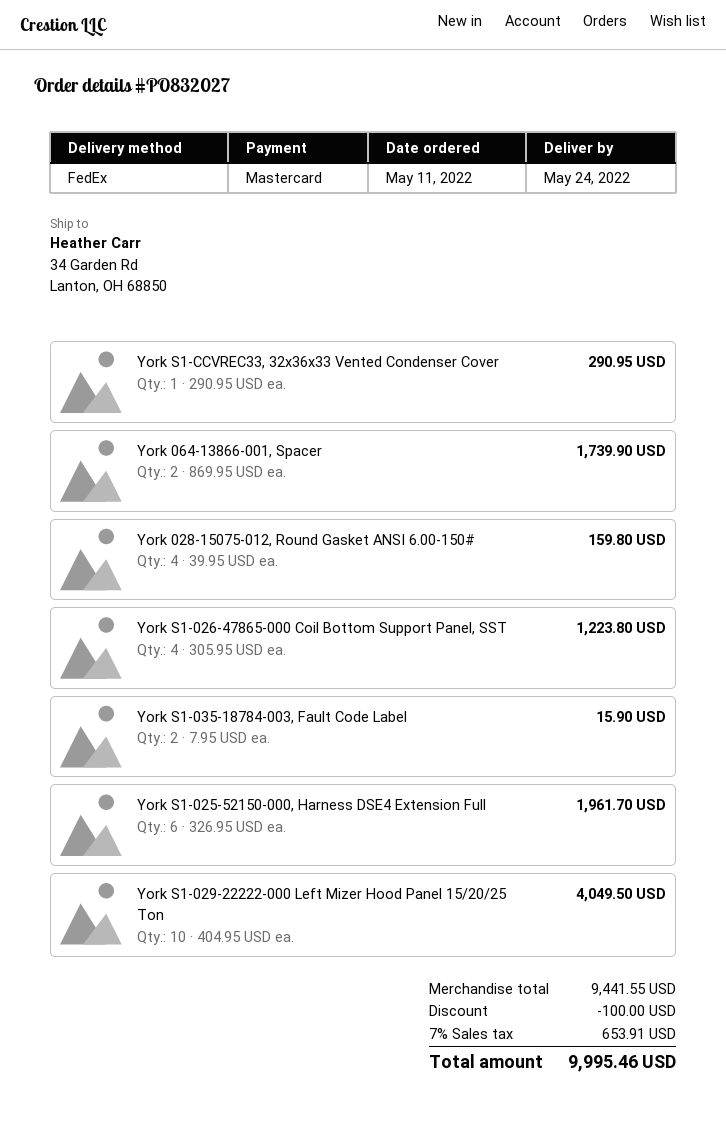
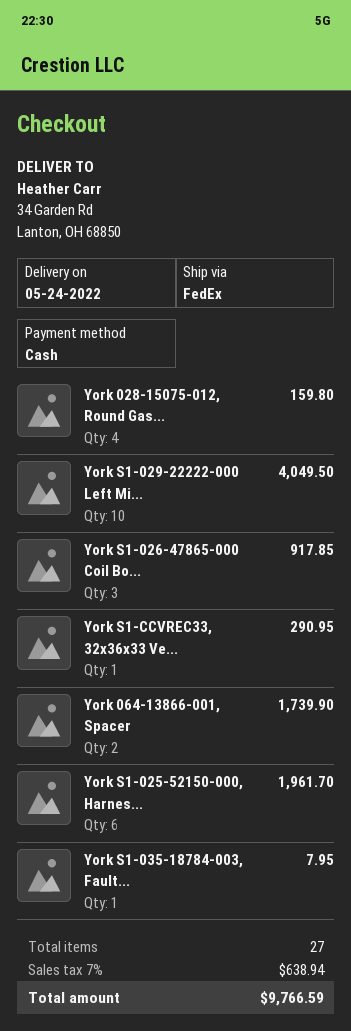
payment method: Mastercard -> cash
York S1-026-47865-000 Coil Bottom Support Panel, SST: 4 for 1223.80 -> 3 for 917.85
York S1-035-18784-003, Fault Code Label: 2 for 15.90 -> 1 for 7.95
discount: 100.00 -> none
tax: 7% = 653.91 -> 7% = 638.94
total: 9995.46 -> 9766.59

